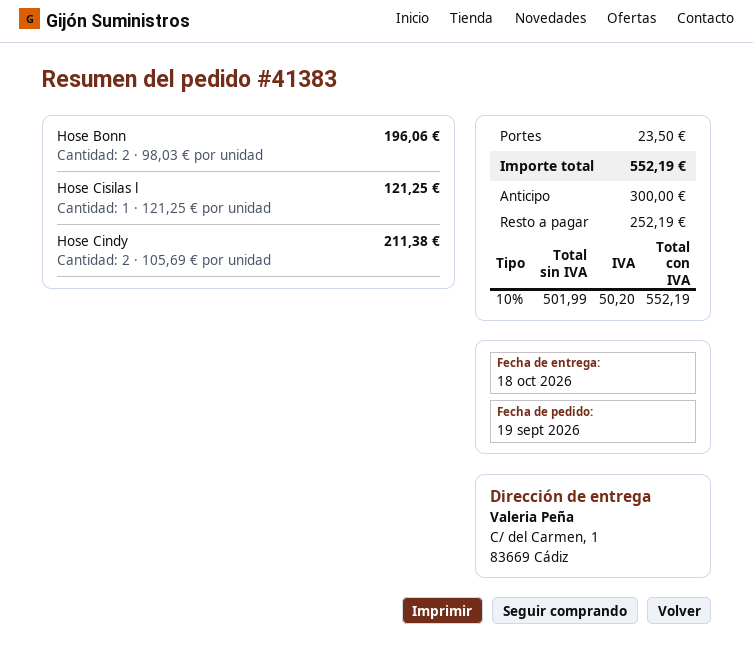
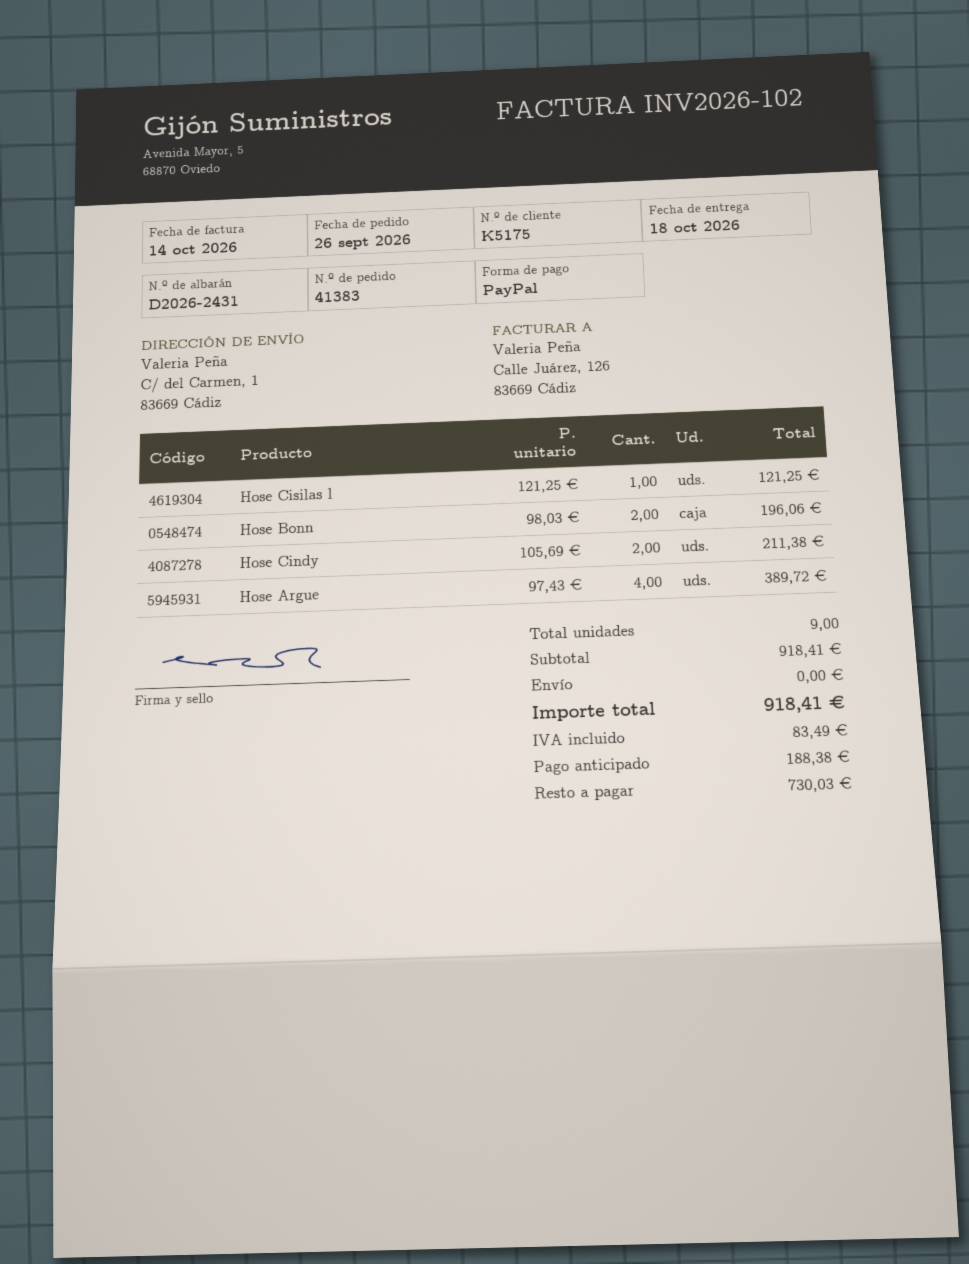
order date: 2026-09-19 -> 2026-09-26
Hose Argue: none -> 4 x 97.43 = 389.72
shipping: 23.50 -> 0.00
tax: 50.20 -> 83.49
total: 552.19 -> 918.41
deposit: 300.00 -> 188.38
balance: 252.19 -> 730.03

